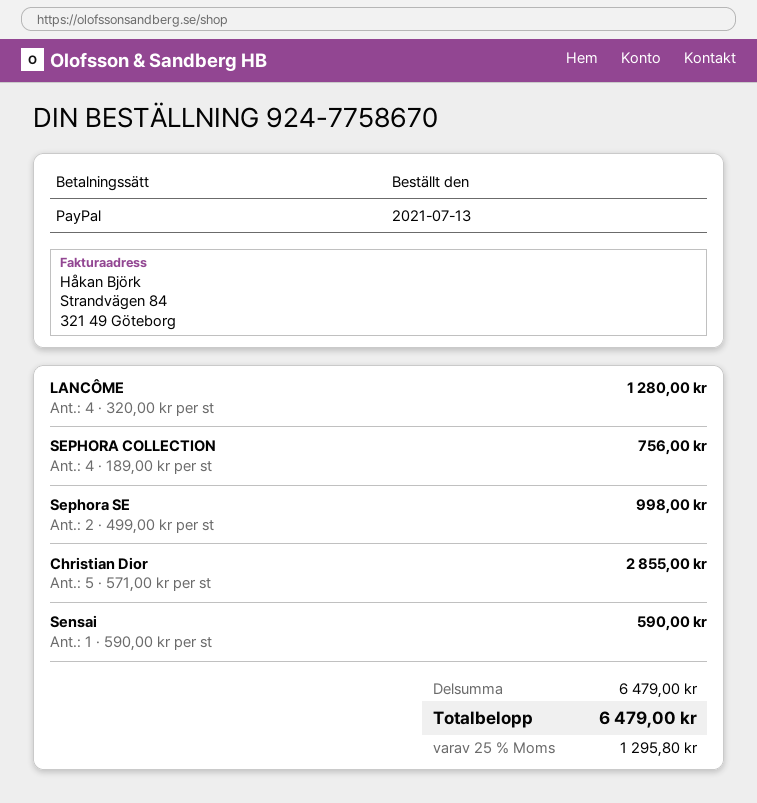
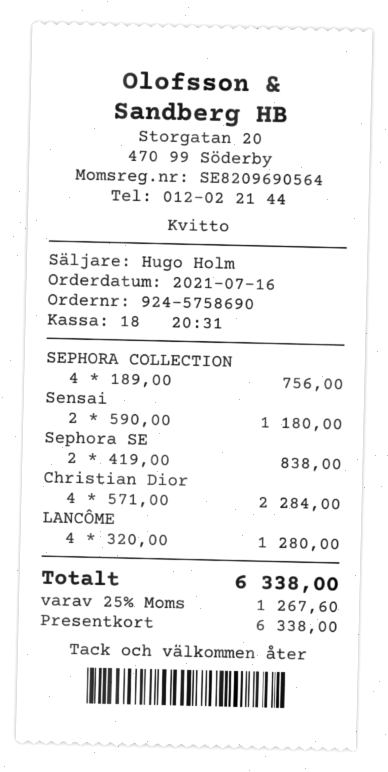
order number: 924-7758670 -> 924-5758690
order date: 2021-07-13 -> 2021-07-16
payment method: PayPal -> gift card
Sephora SE: 2 x 499.00 = 998.00 -> 2 x 419.00 = 838.00
Christian Dior: 5 x 571.00 = 2855.00 -> 4 x 571.00 = 2284.00
Sensai: 1 x 590.00 = 590.00 -> 2 x 590.00 = 1180.00
tax: 25% = 1295.80 -> 25% = 1267.60
total: 6479.00 -> 6338.00

